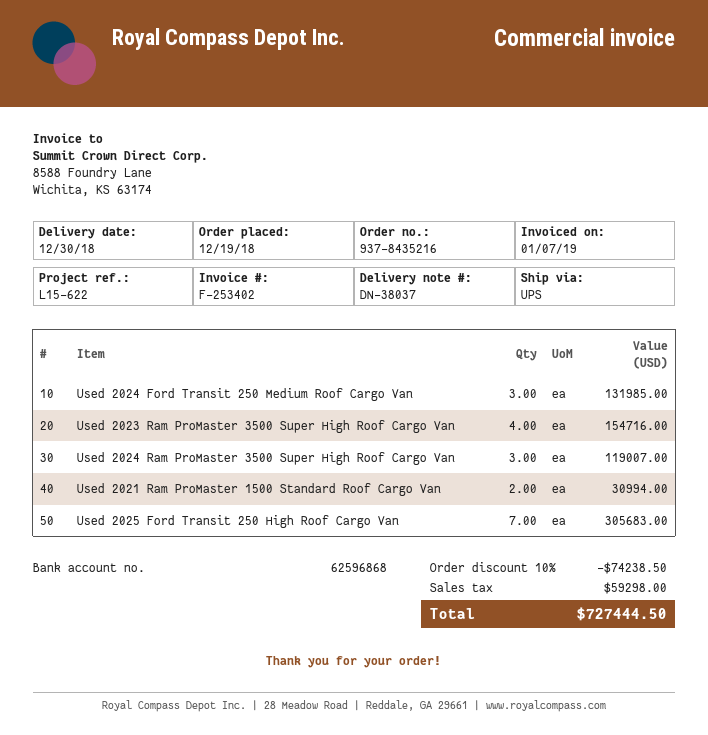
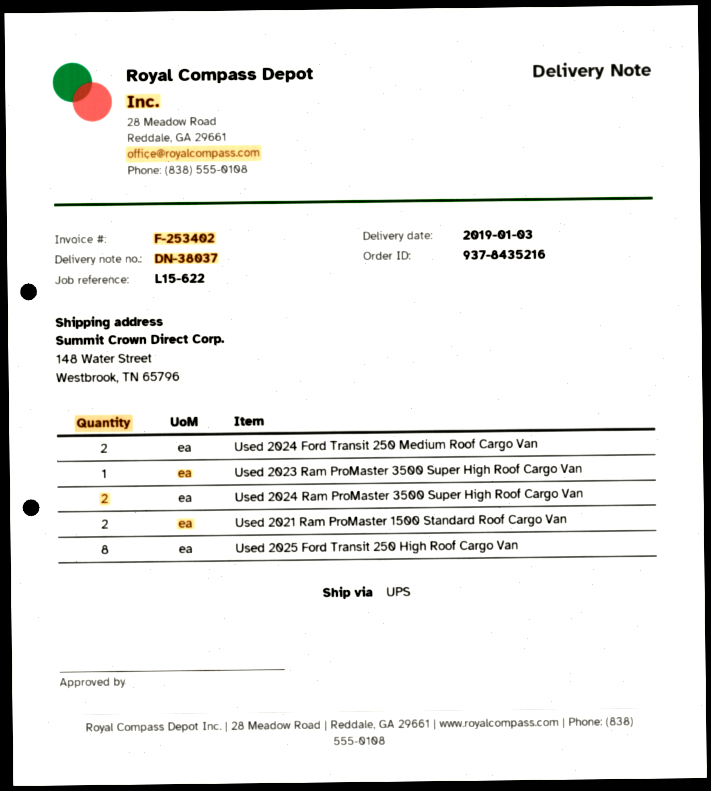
delivery date: 2018-12-30 -> 2019-01-03
Used 2024 Ford Transit 250 Medium Roof Cargo Van: 3 -> 2
Used 2023 Ram ProMaster 3500 Super High Roof Cargo Van: 4 -> 1
Used 2024 Ram ProMaster 3500 Super High Roof Cargo Van: 3 -> 2
Used 2025 Ford Transit 250 High Roof Cargo Van: 7 -> 8

